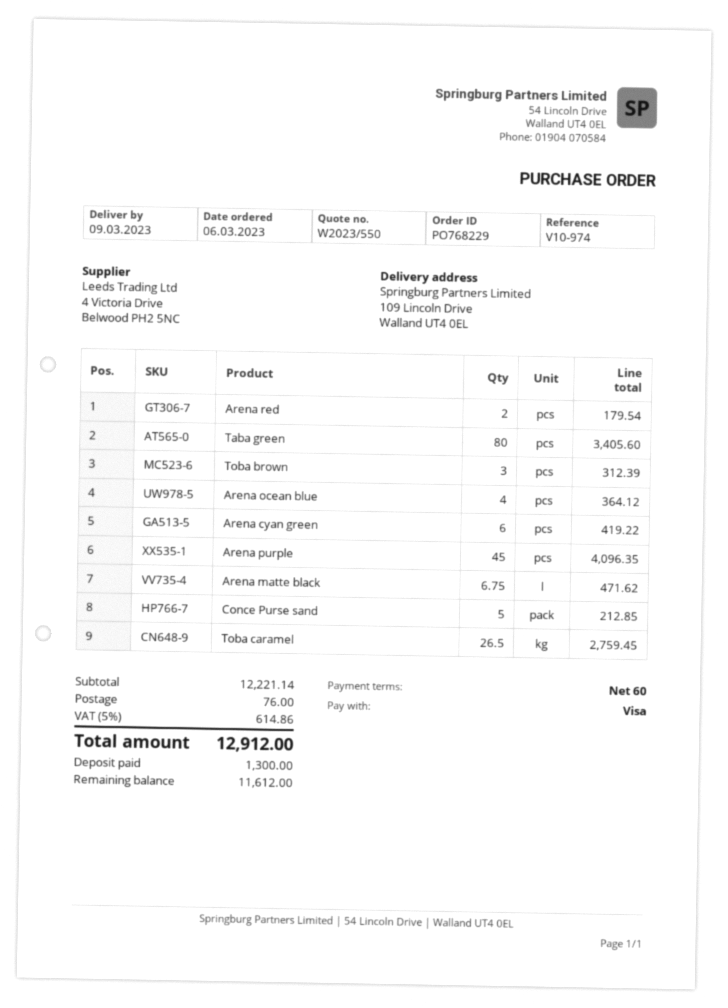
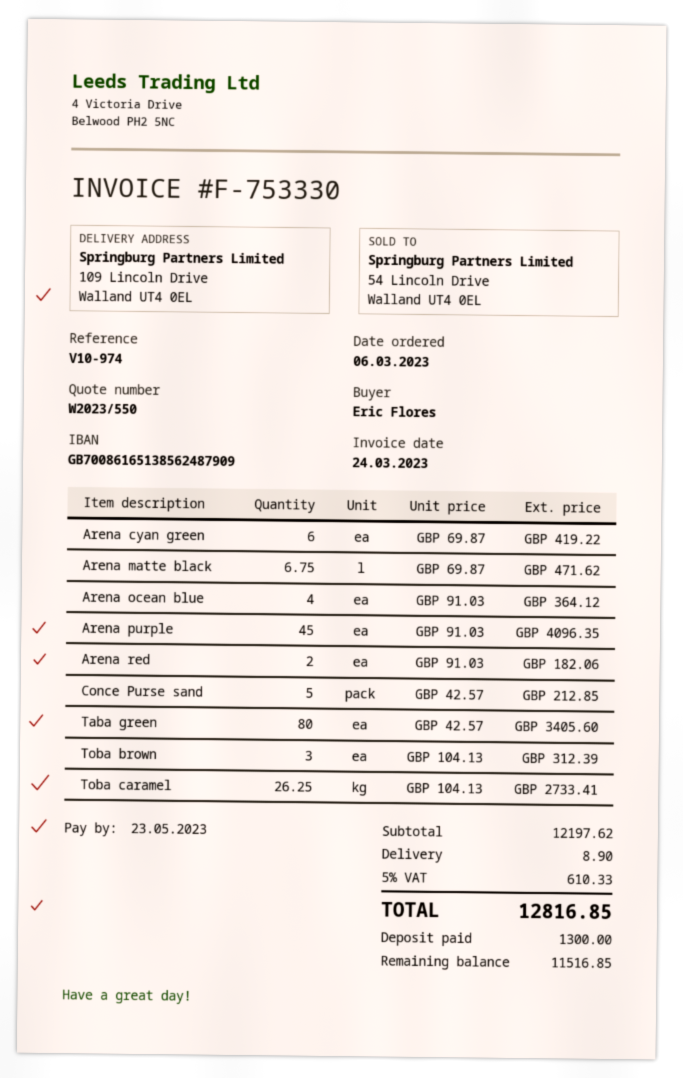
Arena red: 2 for 179.54 -> 2 for 182.06
Toba caramel: 26.5 for 2759.45 -> 26.25 for 2733.41
subtotal: 12221.14 -> 12197.62
shipping: 76.00 -> 8.90
tax: 5% = 614.86 -> 5% = 610.33
total: 12912.00 -> 12816.85
balance: 11612.00 -> 11516.85

